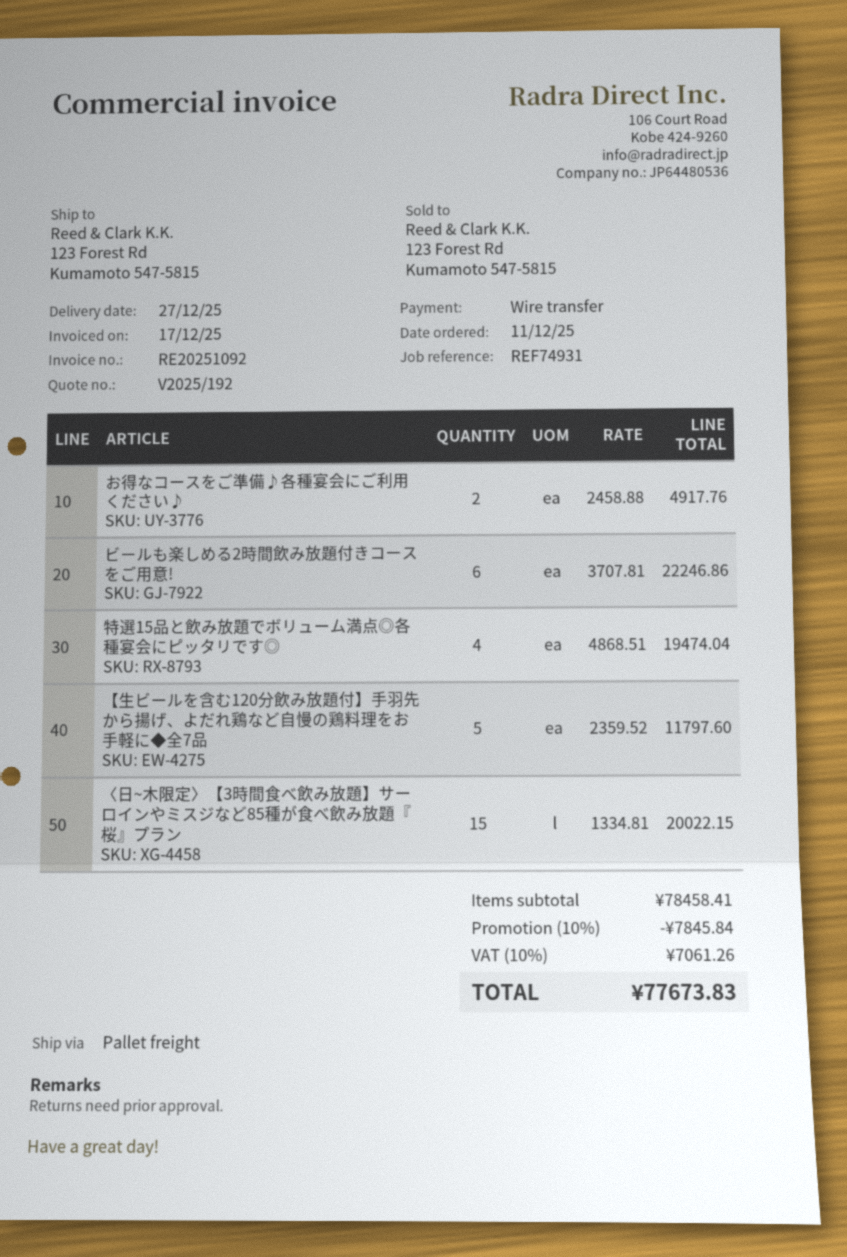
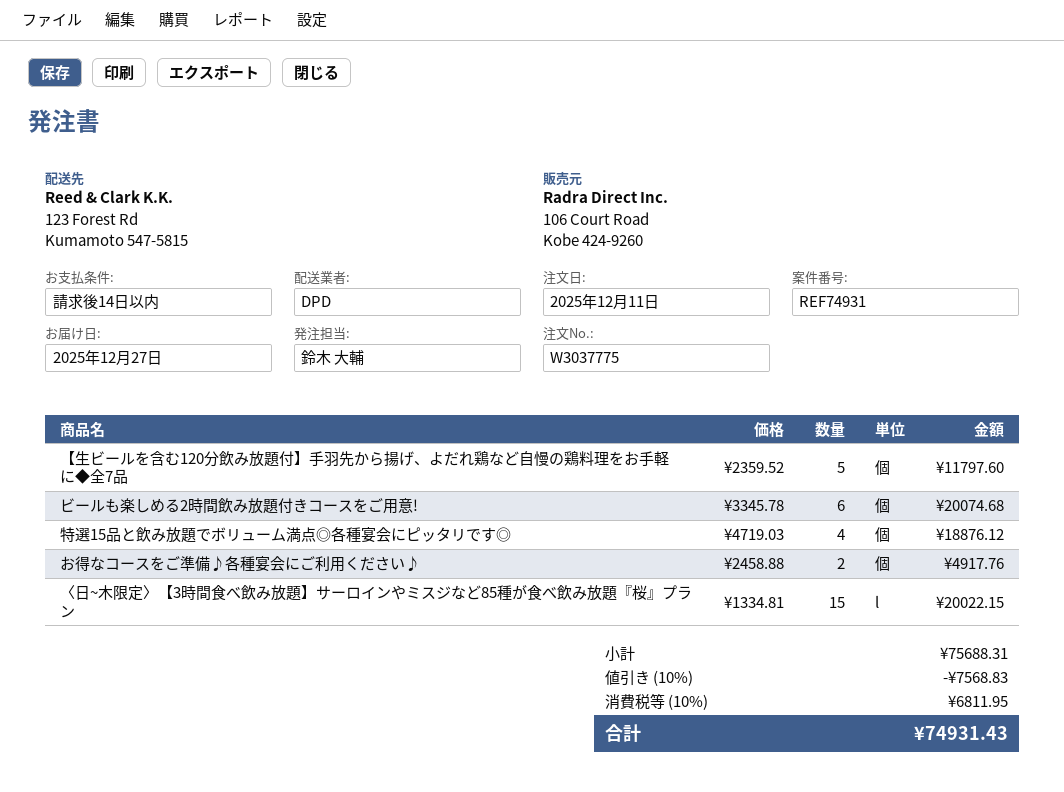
shipping method: pallet freight -> DPD
ビールも楽しめる2時間飲み放題付きコースをご用意!: 6 x 3707.81 = 22246.86 -> 6 x 3345.78 = 20074.68
特選15品と飲み放題でボリューム満点◎各種宴会にピッタリです◎: 4 x 4868.51 = 19474.04 -> 4 x 4719.03 = 18876.12
subtotal: 78458.41 -> 75688.31
discount: 10% = 7845.84 -> 10% = 7568.83
tax: 10% = 7061.26 -> 10% = 6811.95
total: 77673.83 -> 74931.43

